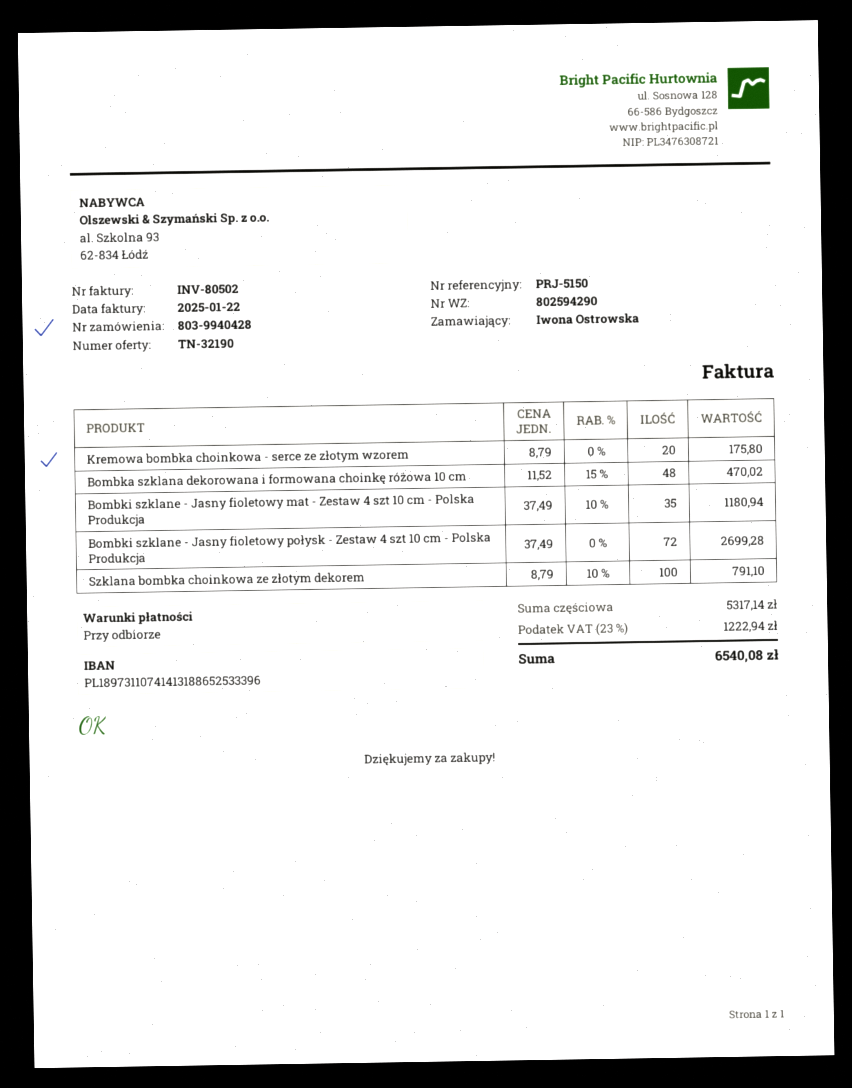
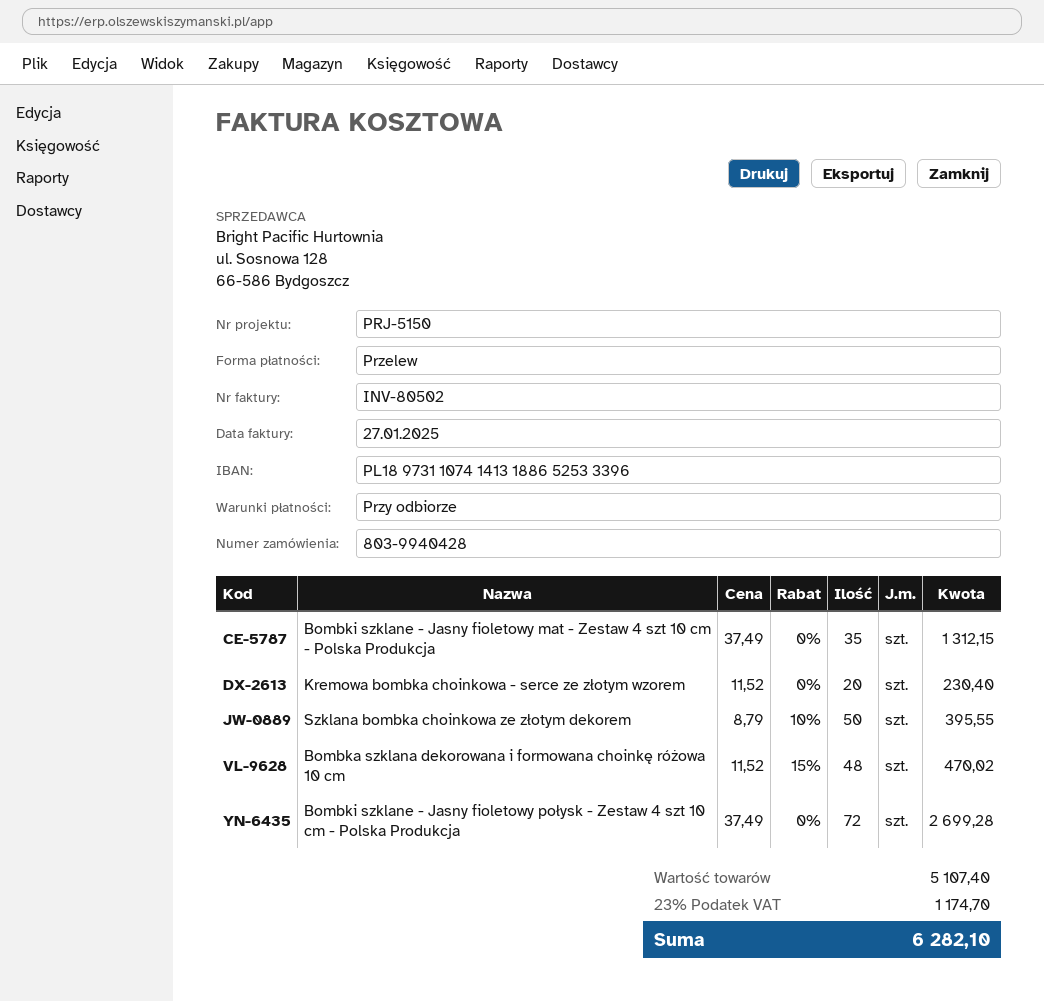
invoice date: 2025-01-22 -> 2025-01-27
Kremowa bombka choinkowa - serce ze złotym wzorem: 20 x 8.79 = 175.80 -> 20 x 11.52 = 230.40
Bombki szklane - Jasny fioletowy mat - Zestaw 4 szt 10 cm - Polska Produkcja: 35 x 37.49 - 10% = 1180.94 -> 35 x 37.49 = 1312.15
Szklana bombka choinkowa ze złotym dekorem: 100 x 8.79 - 10% = 791.10 -> 50 x 8.79 - 10% = 395.55
subtotal: 5317.14 -> 5107.40
tax: 23% = 1222.94 -> 23% = 1174.70
total: 6540.08 -> 6282.10

